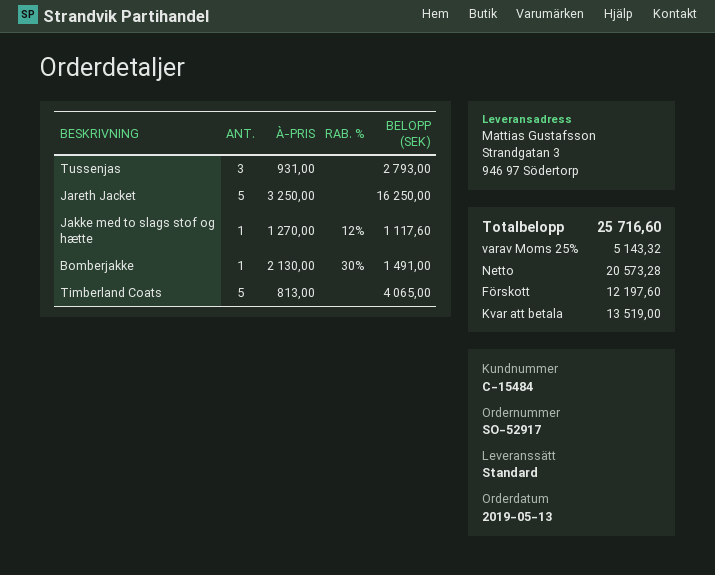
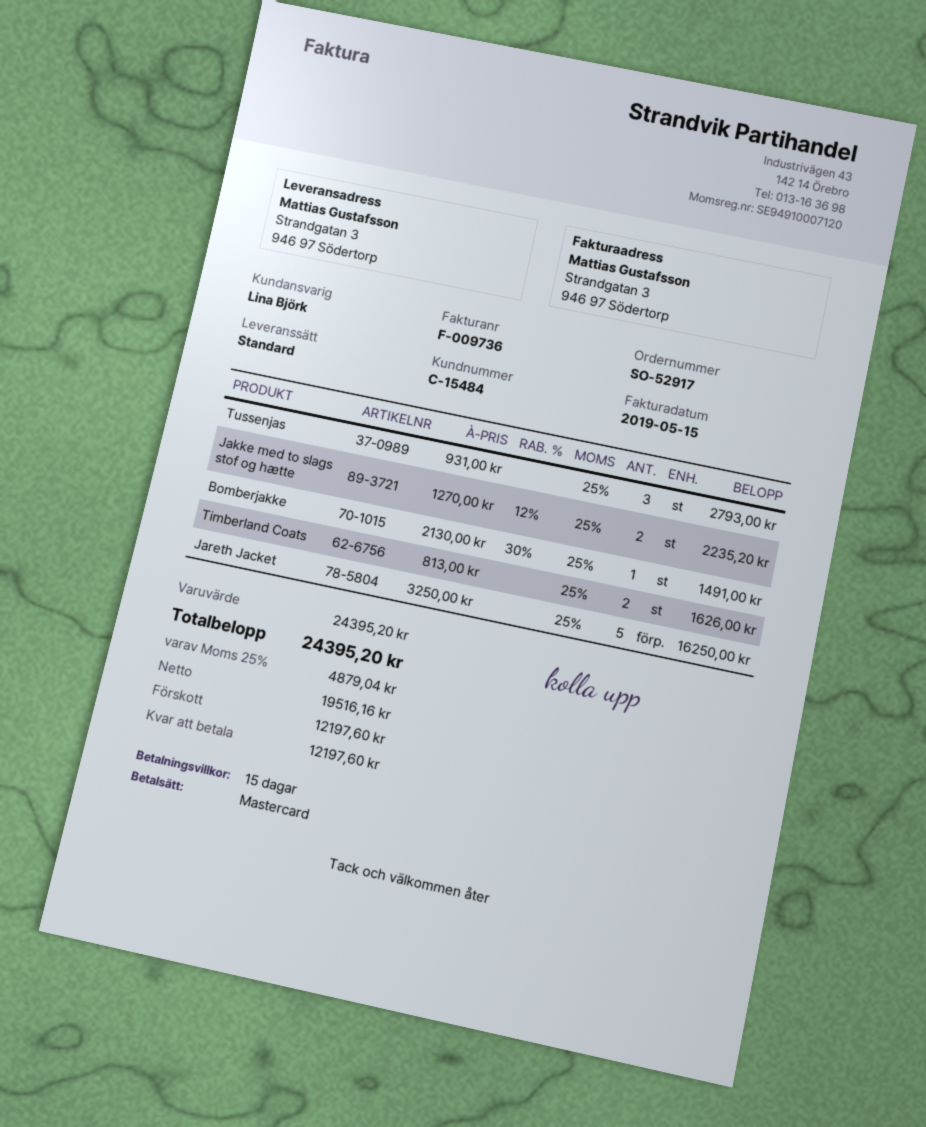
Jakke med to slags stof og hætte: 1 x 1270.00 - 12% = 1117.60 -> 2 x 1270.00 - 12% = 2235.20
Timberland Coats: 5 x 813.00 = 4065.00 -> 2 x 813.00 = 1626.00
net: 20573.28 -> 19516.16
tax: 25% = 5143.32 -> 25% = 4879.04
total: 25716.60 -> 24395.20
balance: 13519.00 -> 12197.60

